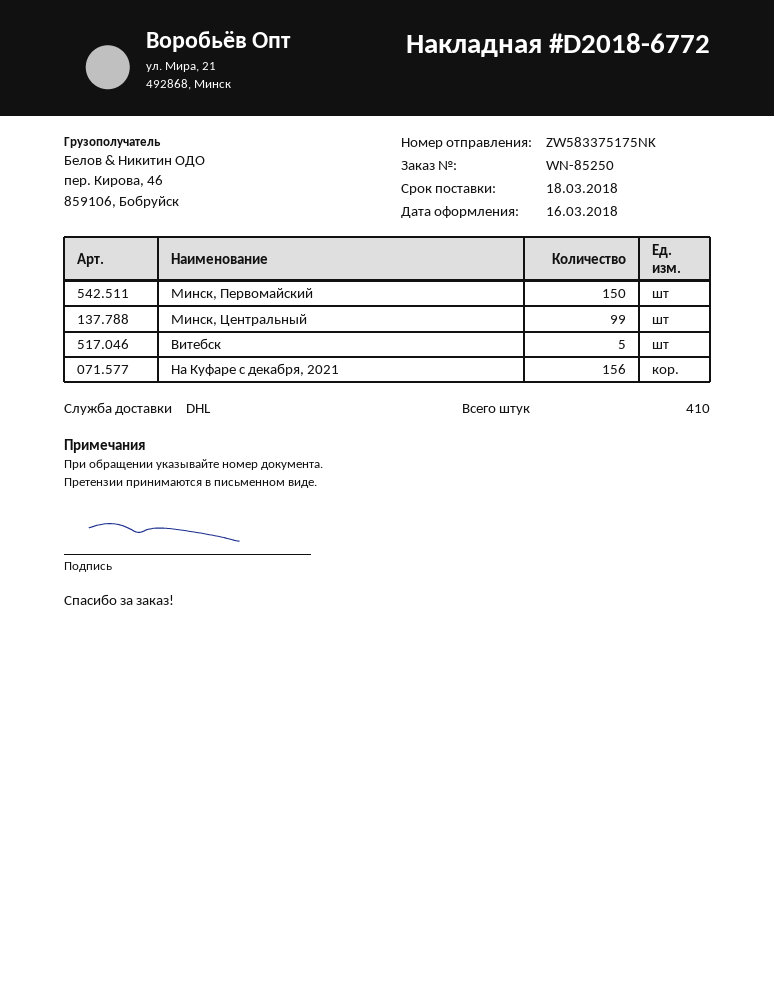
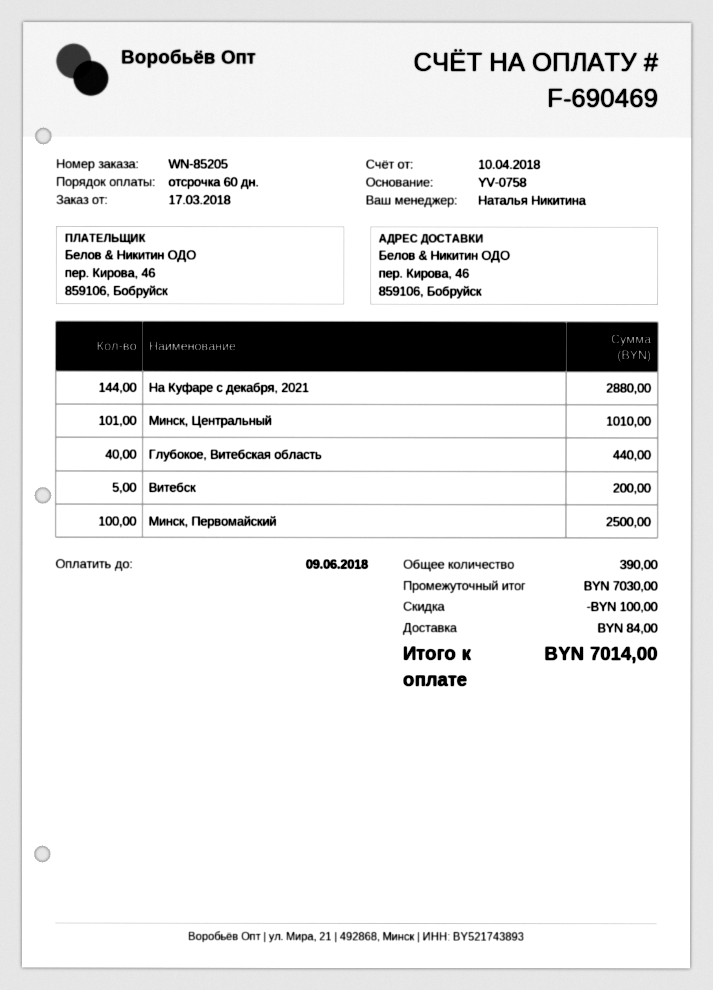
order number: WN-85250 -> WN-85205
order date: 2018-03-16 -> 2018-03-17
Минск, Первомайский: 150 -> 100
Минск, Центральный: 99 -> 101
На Куфаре с декабря, 2021: 156 -> 144
Глубокое, Витебская область: none -> 40
total quantity: 410 -> 390

